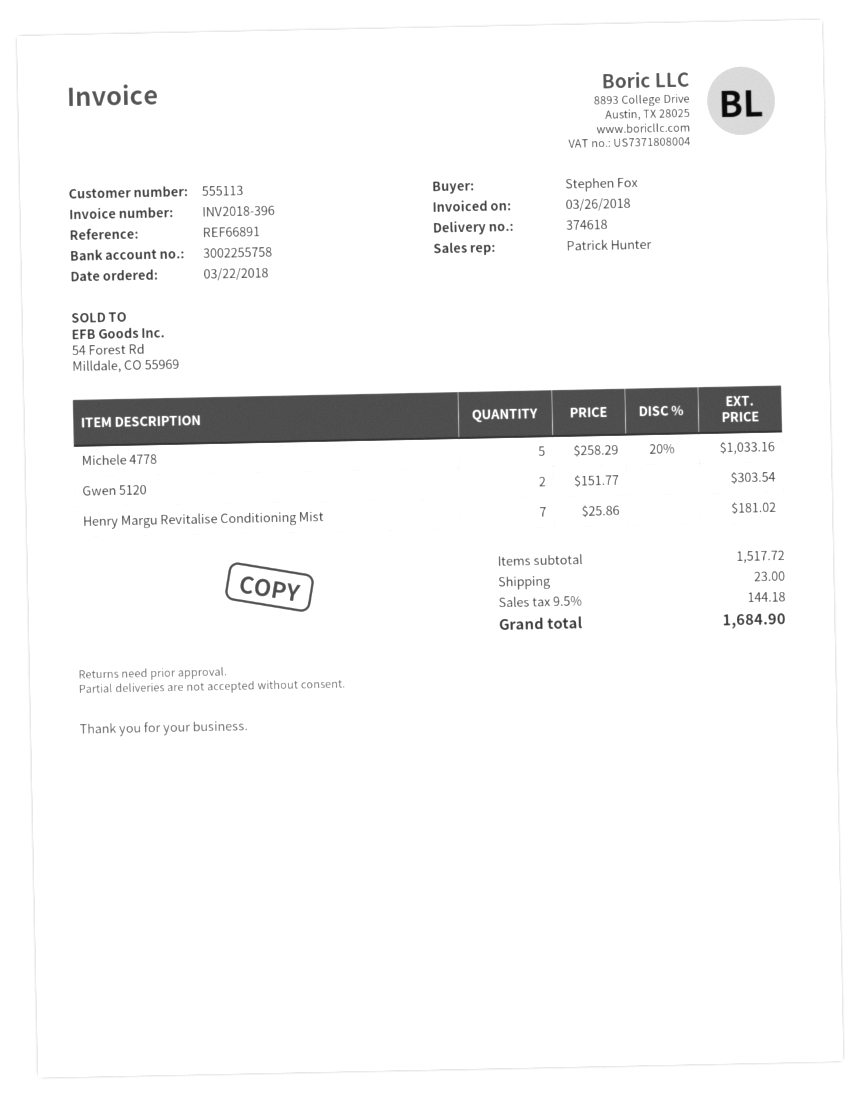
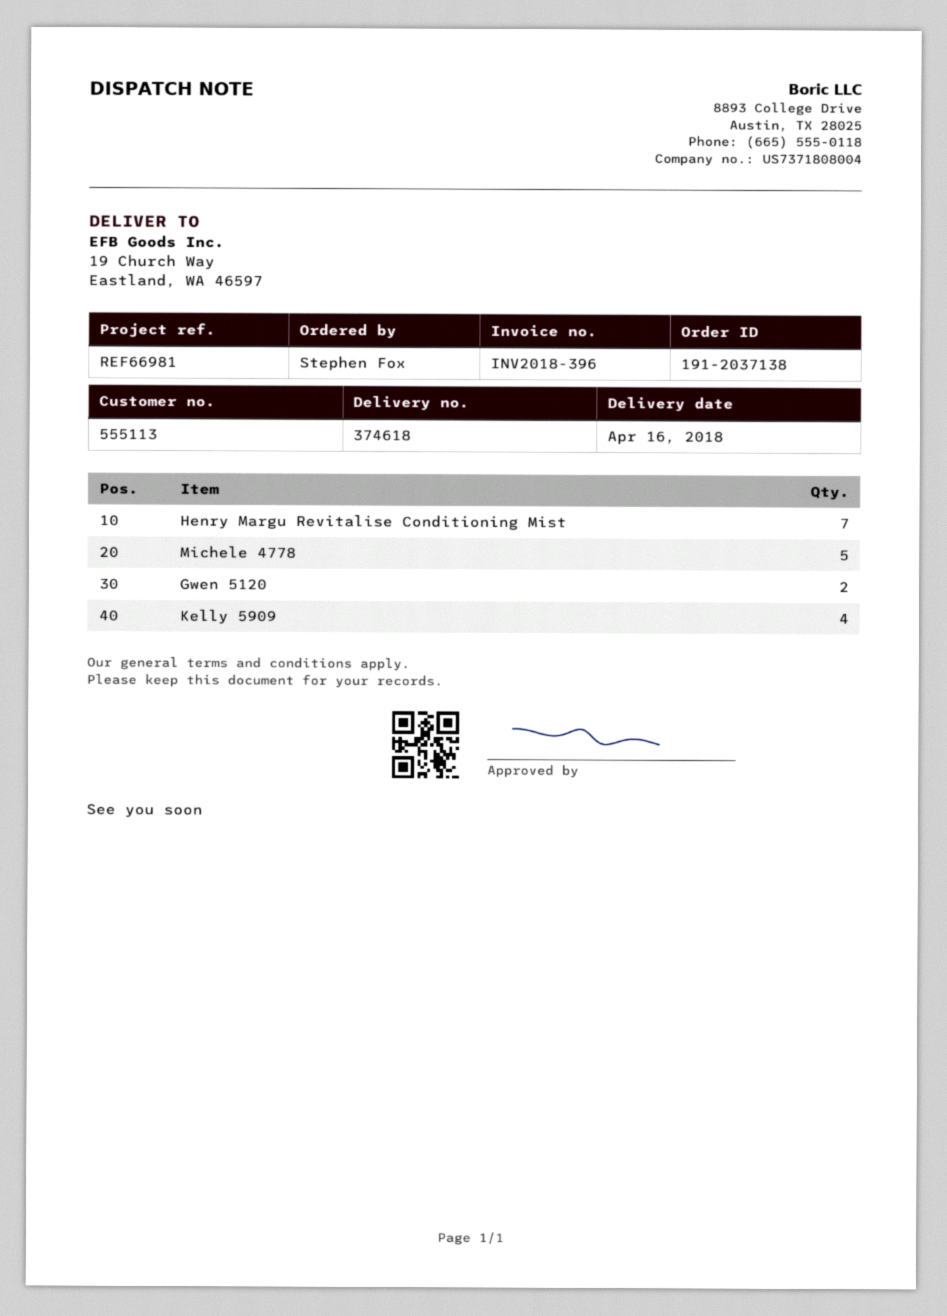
reference: REF66891 -> REF66981
Kelly 5909: none -> 4

